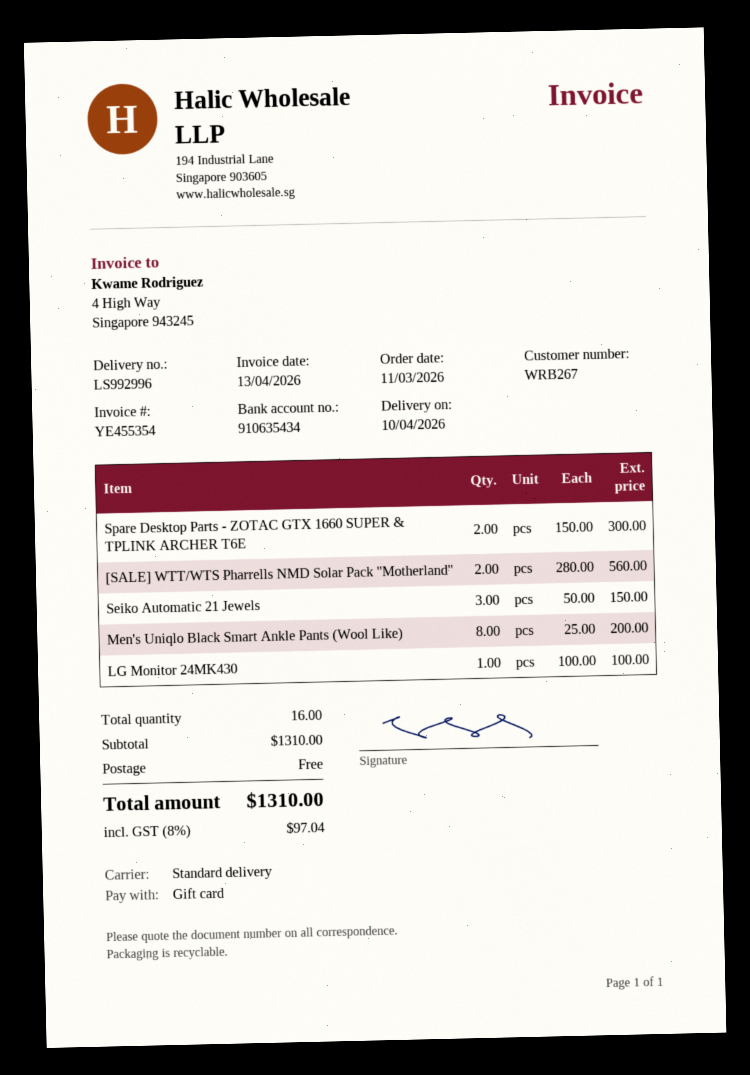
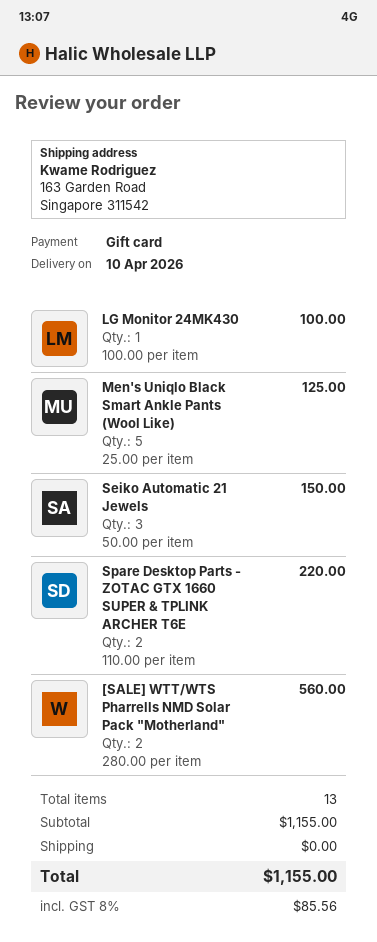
Spare Desktop Parts - ZOTAC GTX 1660 SUPER & TPLINK ARCHER T6E: 2 x 150.00 = 300.00 -> 2 x 110.00 = 220.00
Men's Uniqlo Black Smart Ankle Pants (Wool Like): 8 x 25.00 = 200.00 -> 5 x 25.00 = 125.00
total quantity: 16 -> 13
subtotal: 1310.00 -> 1155.00
tax: 8% = 97.04 -> 8% = 85.56
total: 1310.00 -> 1155.00

